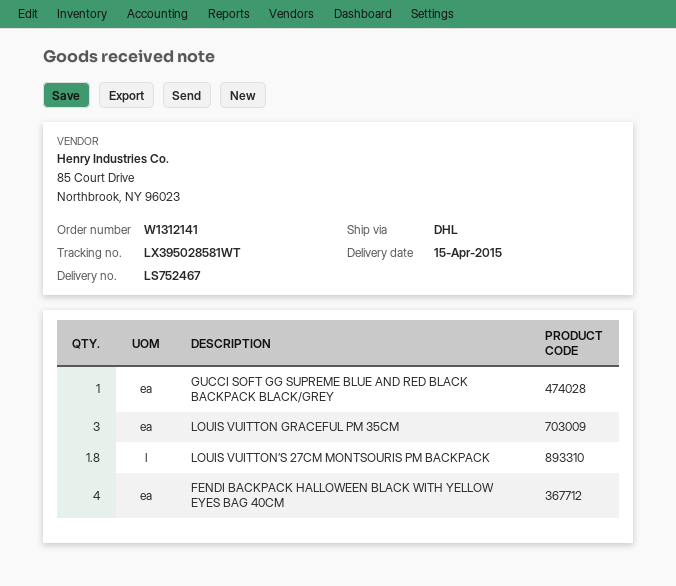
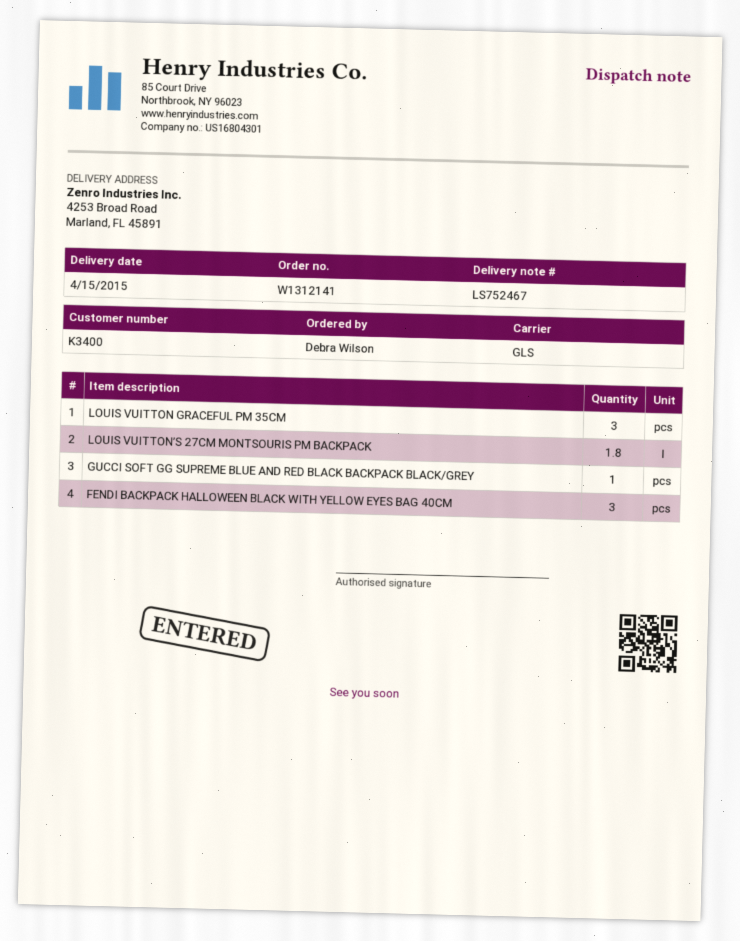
shipping method: DHL -> GLS
FENDI BACKPACK HALLOWEEN BLACK WITH YELLOW EYES BAG 40CM: 4 -> 3

